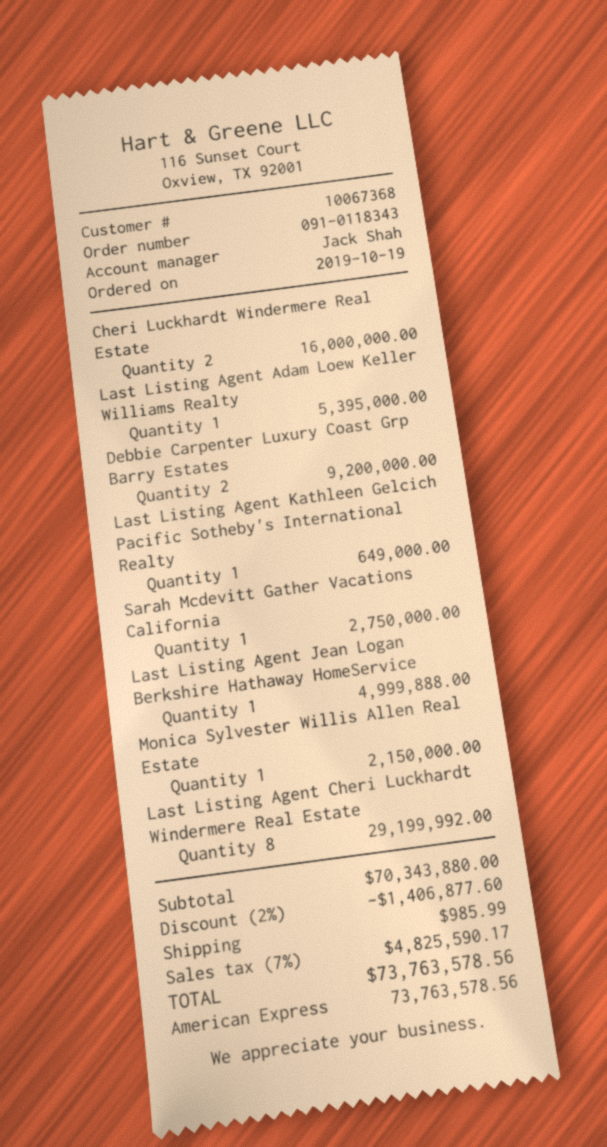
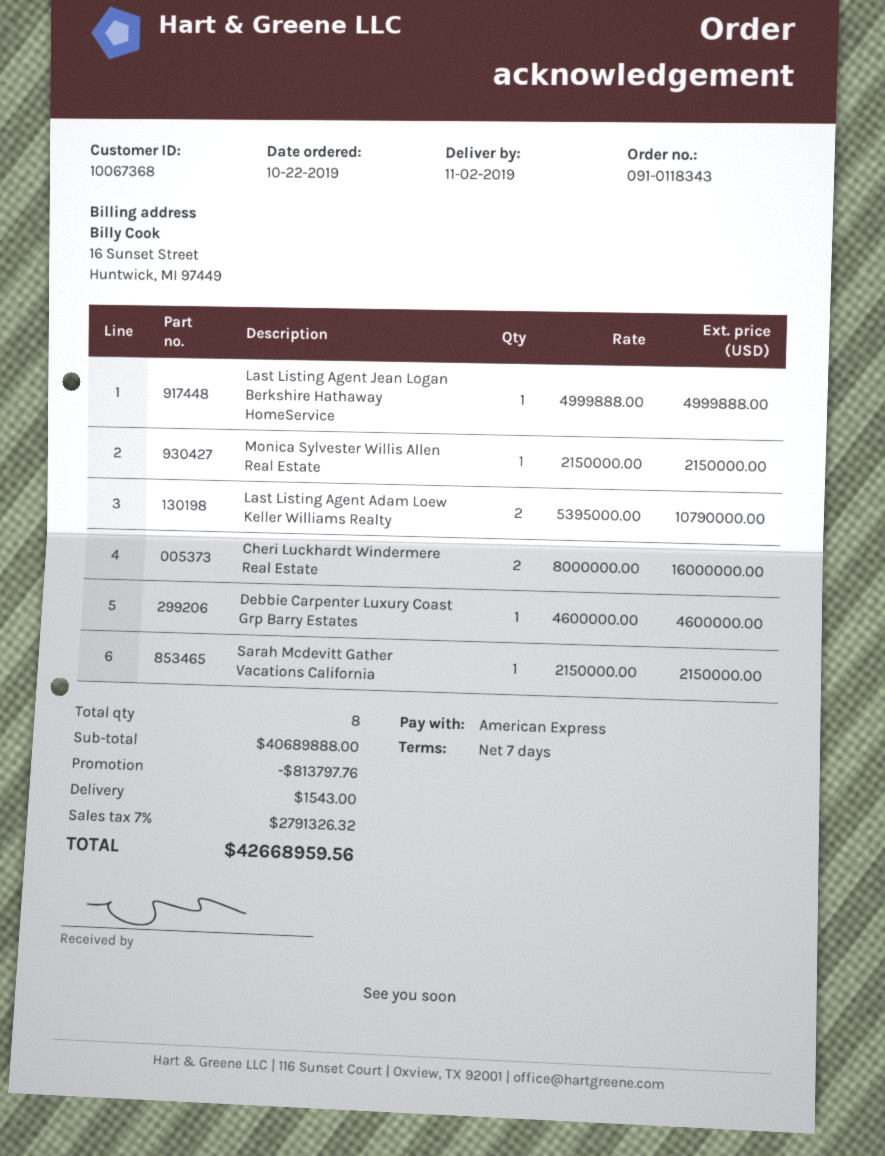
order date: 2019-10-19 -> 2019-10-22
Last Listing Agent Adam Loew Keller Williams Realty: 1 for 5395000.00 -> 2 for 10790000.00
Debbie Carpenter Luxury Coast Grp Barry Estates: 2 for 9200000.00 -> 1 for 4600000.00
Last Listing Agent Kathleen Gelcich Pacific Sotheby's International Realty: 1 for 649000.00 -> none
Sarah Mcdevitt Gather Vacations California: 1 for 2750000.00 -> 1 for 2150000.00
Last Listing Agent Cheri Luckhardt Windermere Real Estate: 8 for 29199992.00 -> none
subtotal: 70343880.00 -> 40689888.00
discount: 1406877.60 -> 813797.76
shipping: 985.99 -> 1543.00
tax: 7% = 4825590.17 -> 7% = 2791326.32
total: 73763578.56 -> 42668959.56

